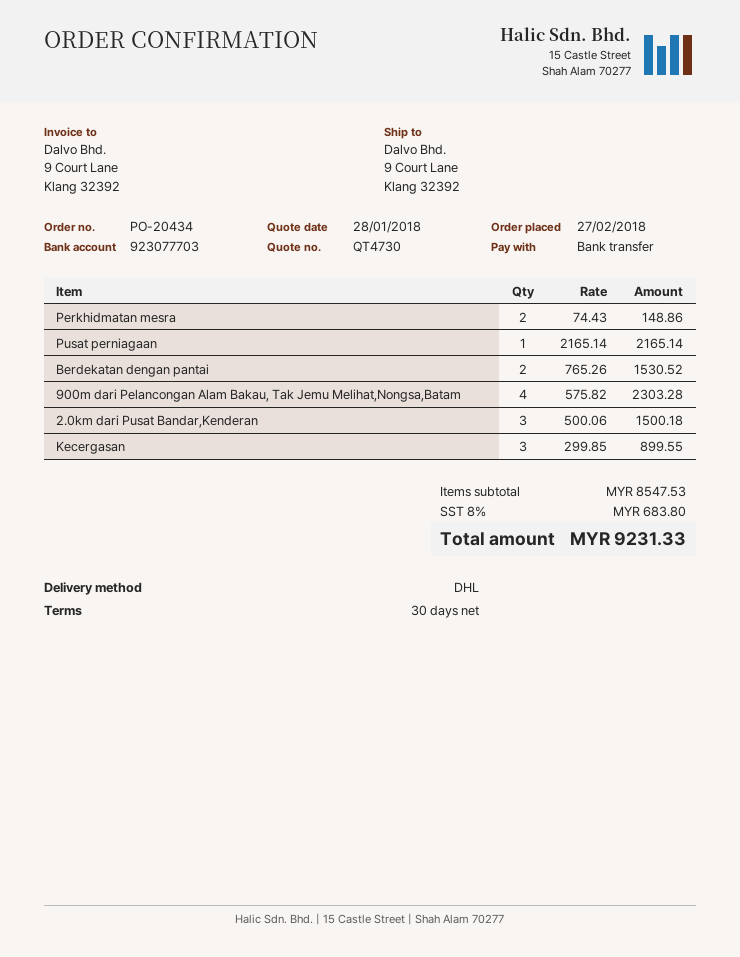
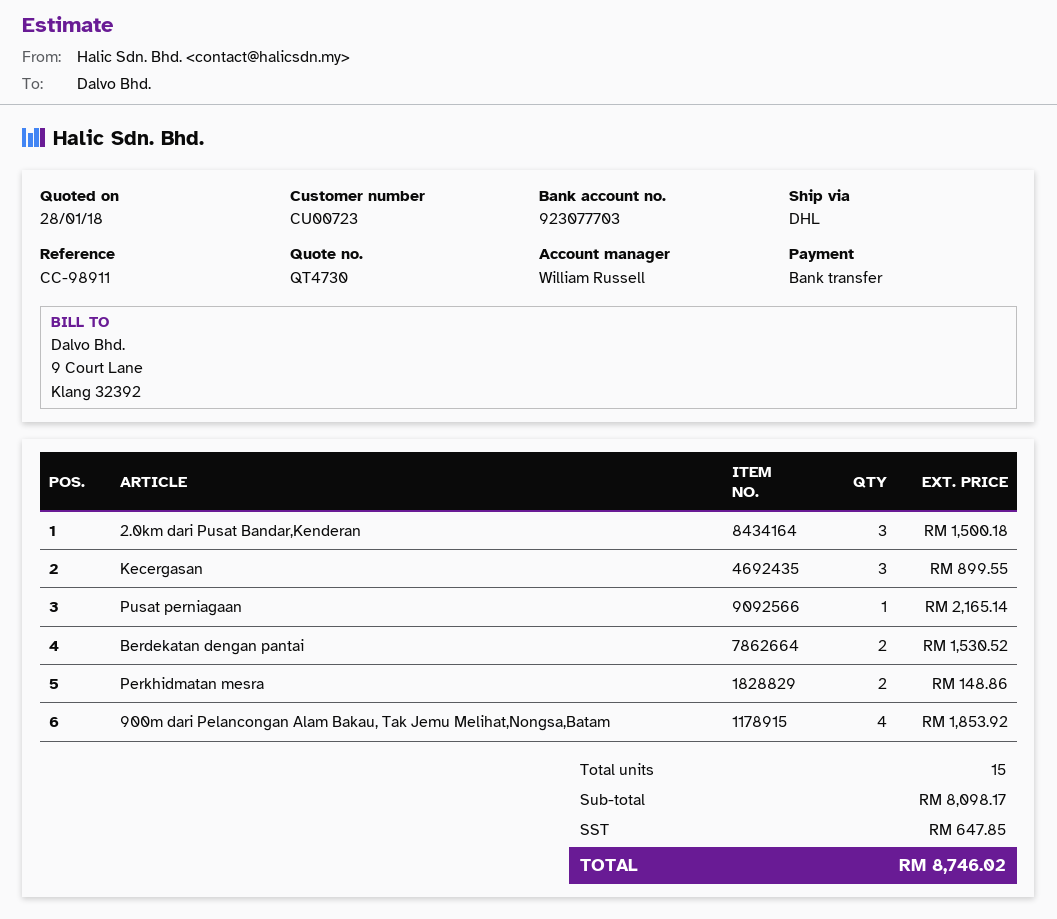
900m dari Pelancongan Alam Bakau, Tak Jemu Melihat,Nongsa,Batam: 4 for 2303.28 -> 4 for 1853.92
subtotal: 8547.53 -> 8098.17
tax: 683.80 -> 647.85
total: 9231.33 -> 8746.02

